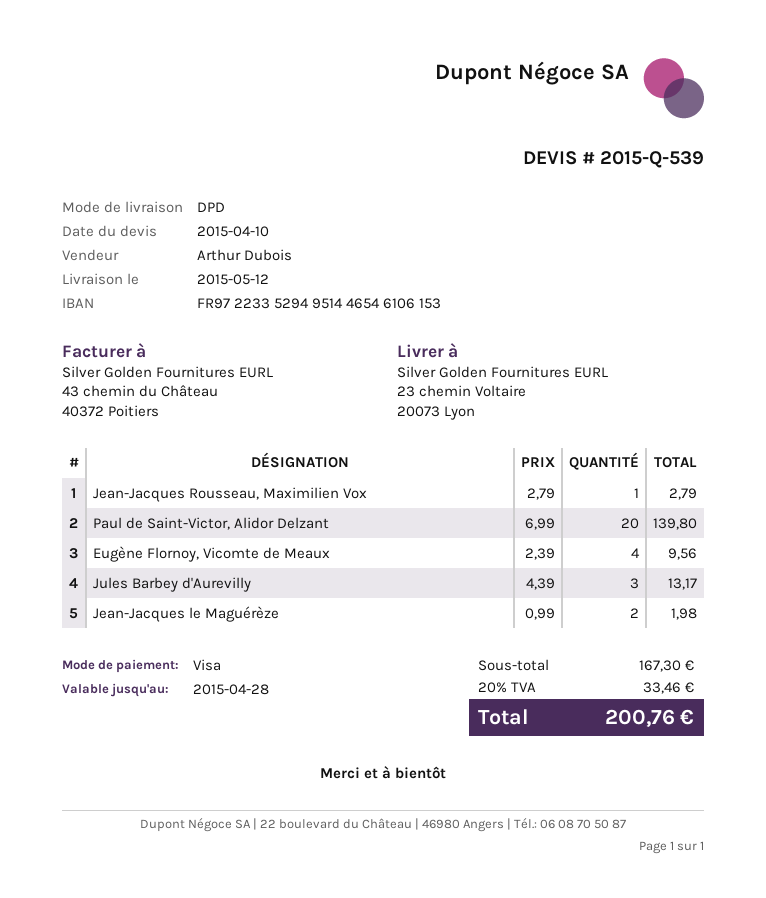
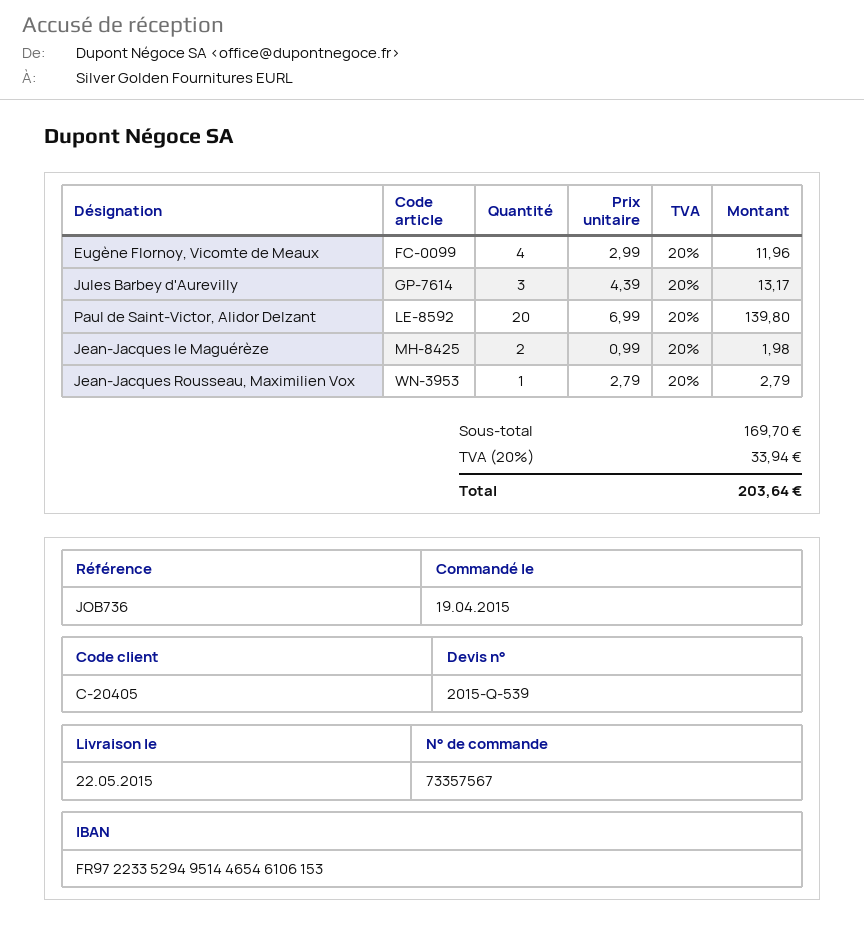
delivery date: 2015-05-12 -> 2015-05-22
Eugène Flornoy, Vicomte de Meaux: 4 x 2.39 = 9.56 -> 4 x 2.99 = 11.96
subtotal: 167.30 -> 169.70
tax: 20% = 33.46 -> 20% = 33.94
total: 200.76 -> 203.64

